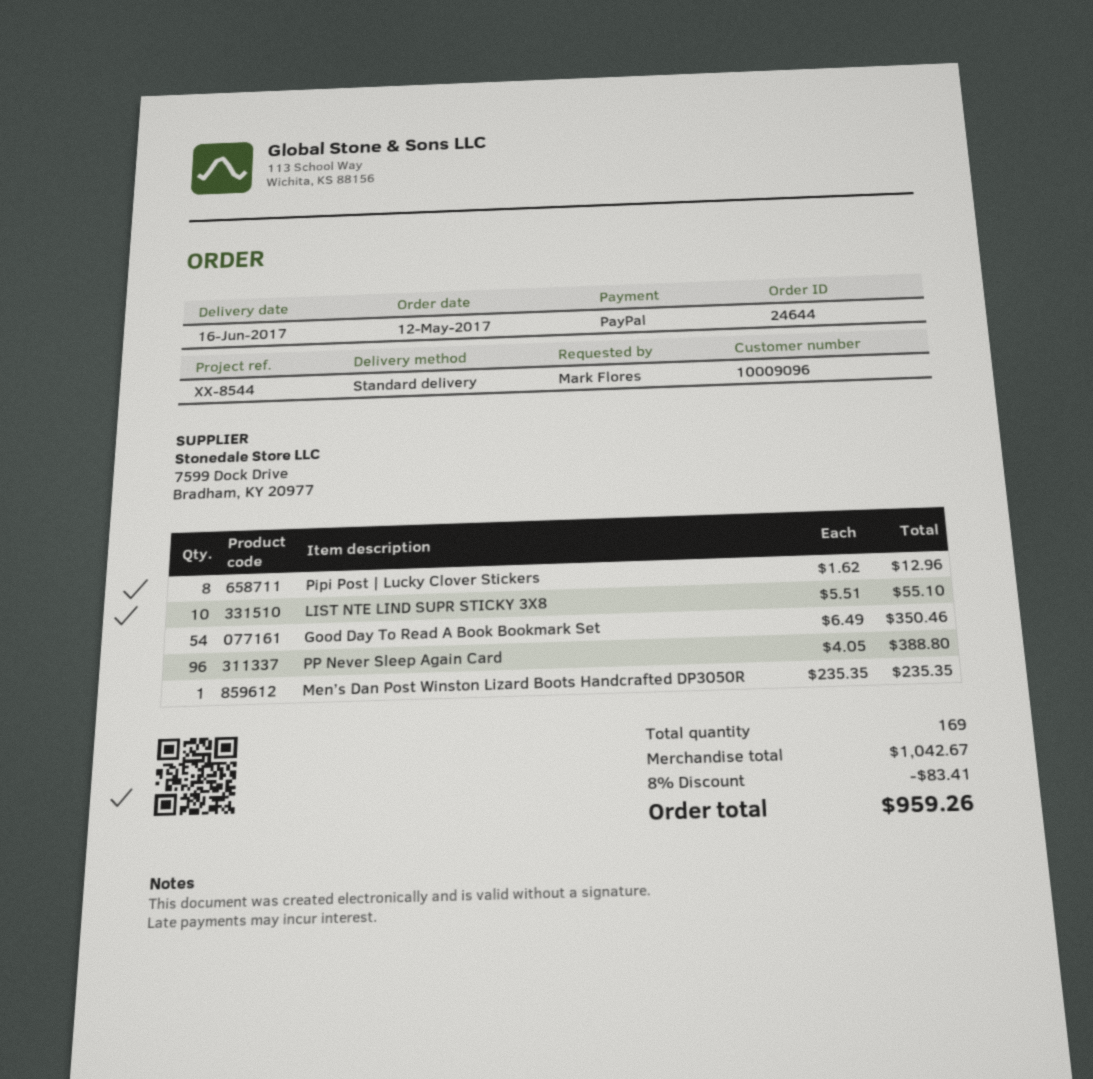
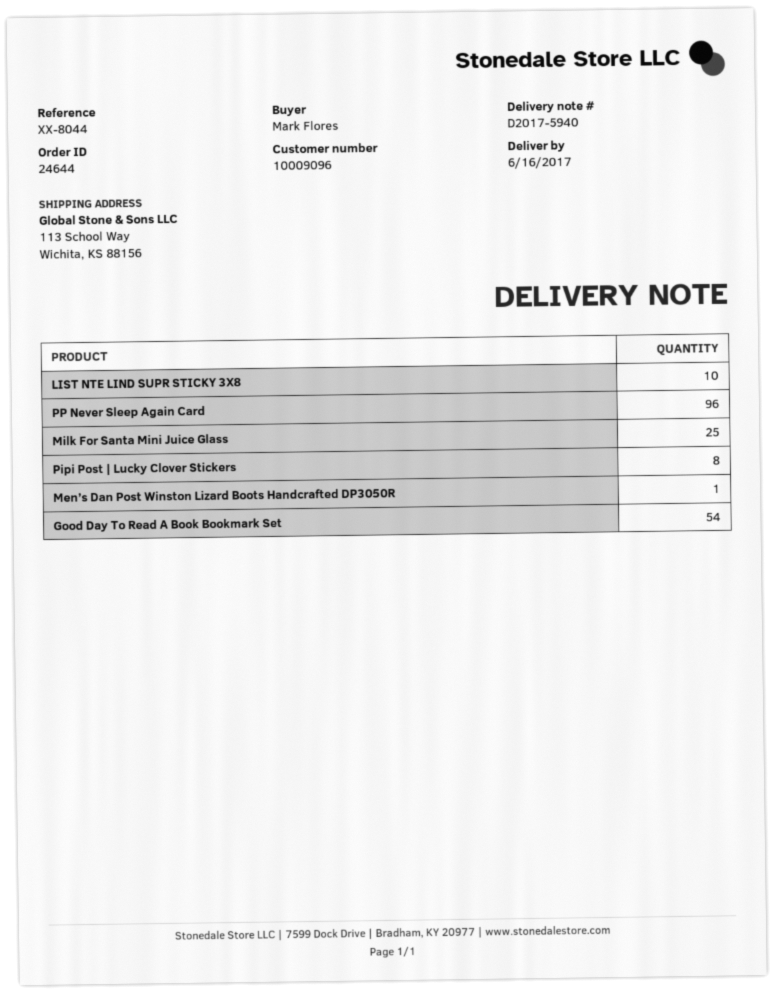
reference: XX-8544 -> XX-8044
Milk For Santa Mini Juice Glass: none -> 25

